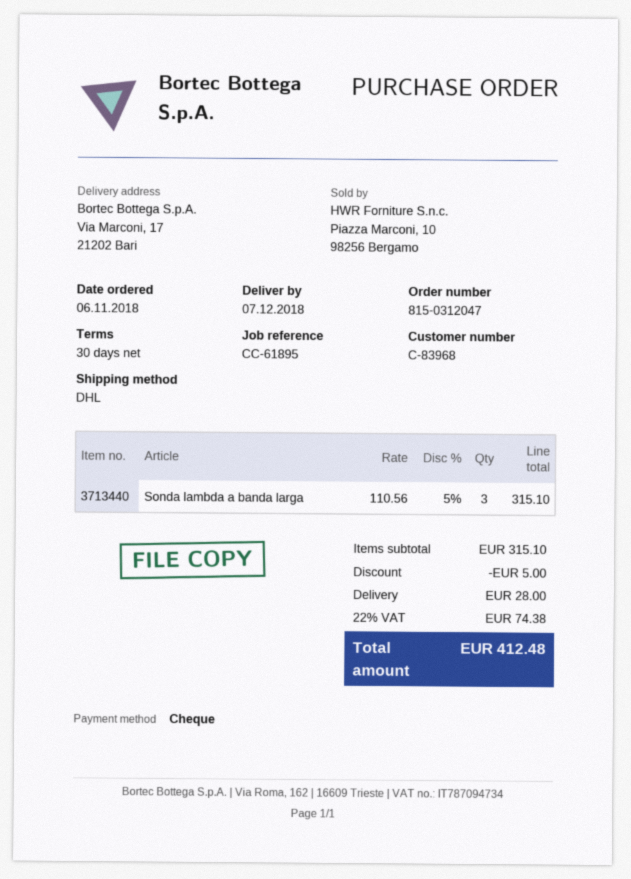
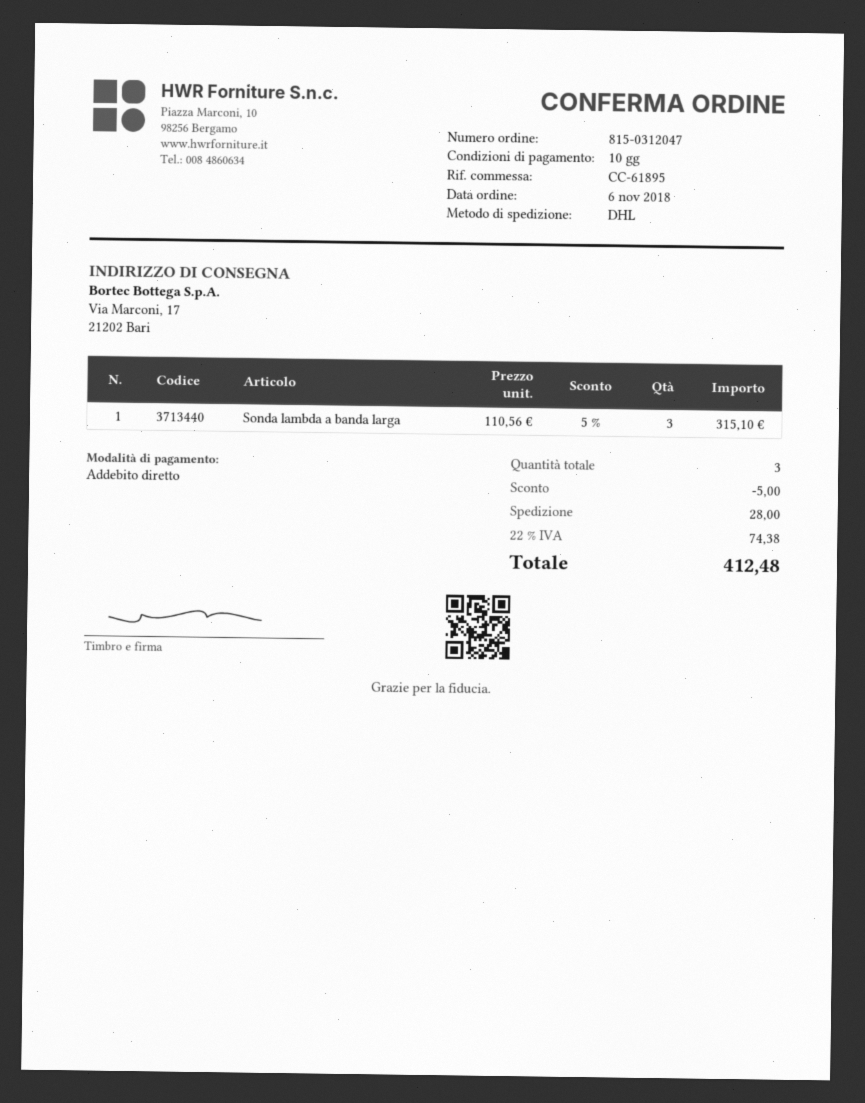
payment terms: 30 days -> 10 days
payment method: cheque -> direct debit

